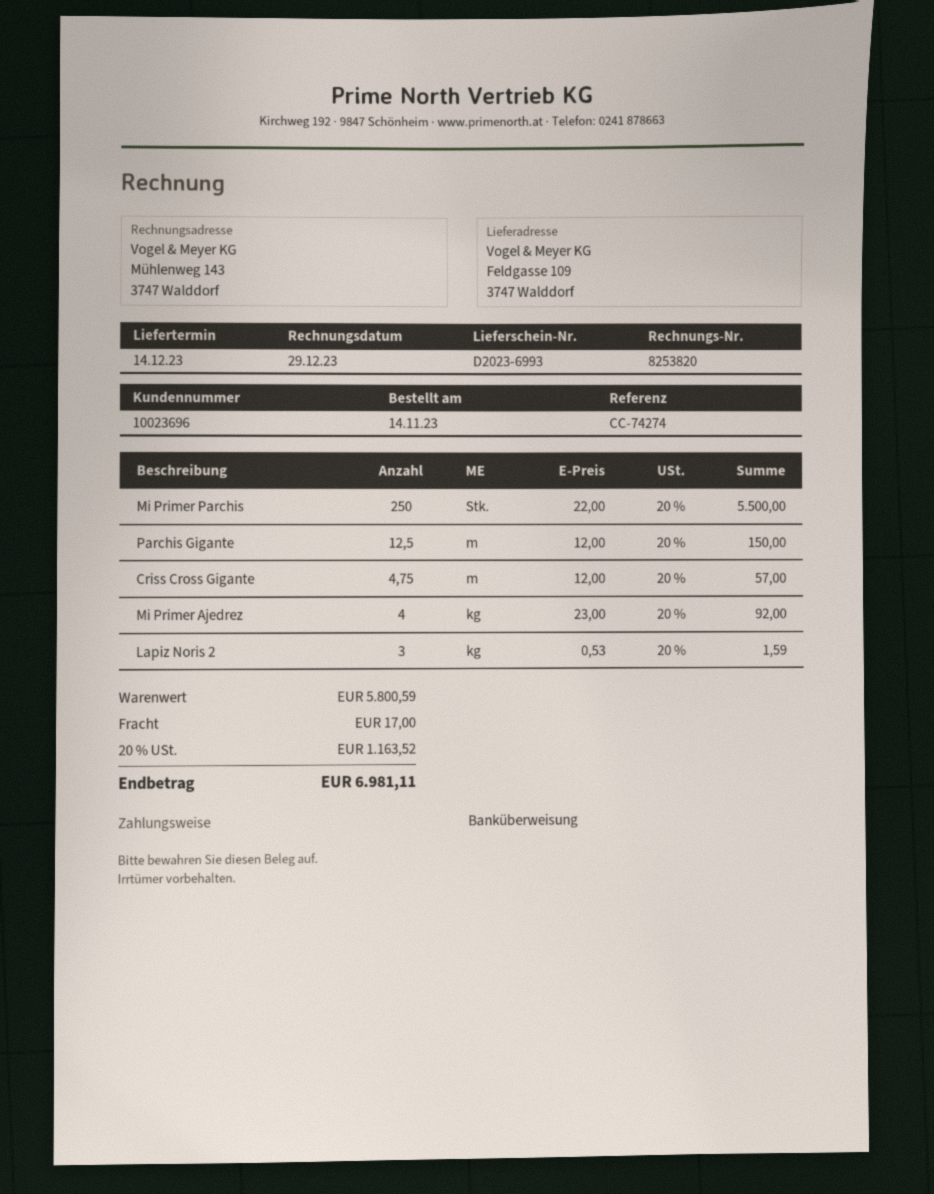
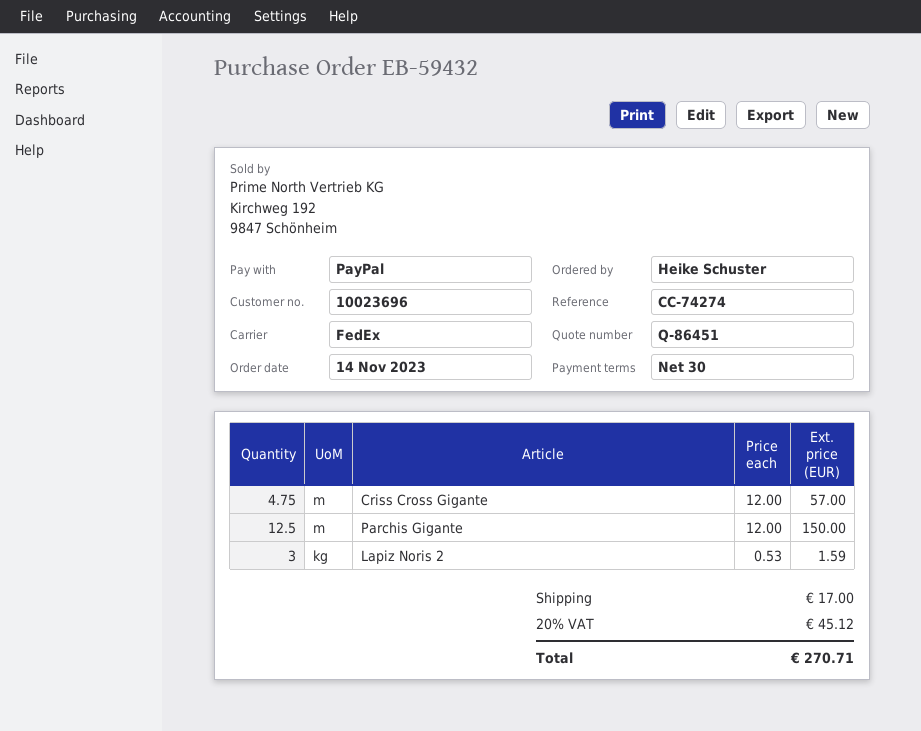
payment method: bank transfer -> PayPal
Mi Primer Parchis: 250 x 22.00 = 5500.00 -> none
Mi Primer Ajedrez: 4 x 23.00 = 92.00 -> none
tax: 20% = 1163.52 -> 20% = 45.12
total: 6981.11 -> 270.71

